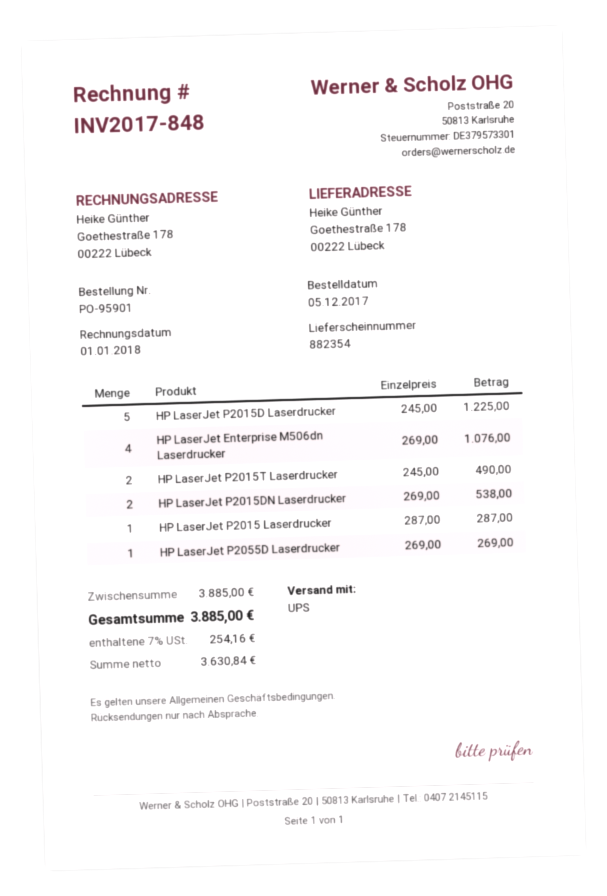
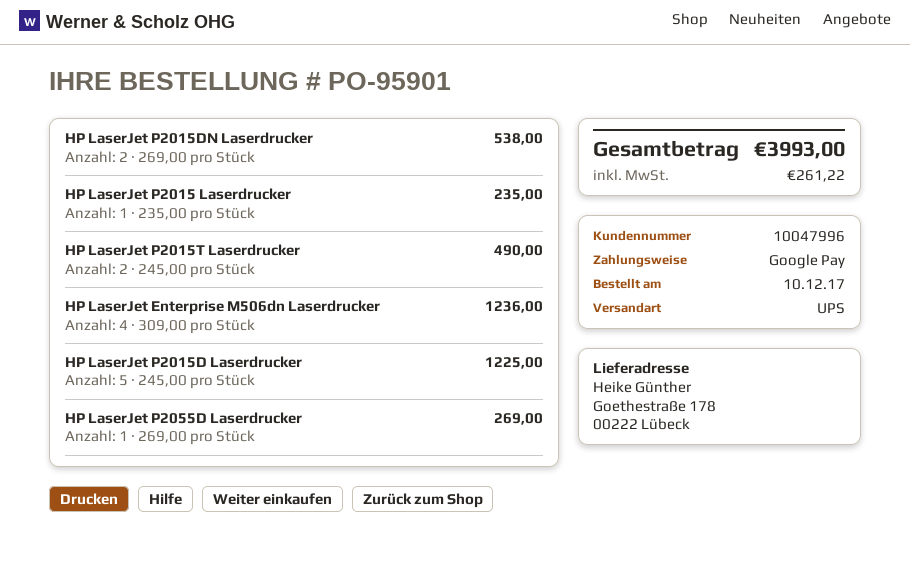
order date: 2017-12-05 -> 2017-12-10
HP LaserJet Enterprise M506dn Laserdrucker: 4 x 269.00 = 1076.00 -> 4 x 309.00 = 1236.00
HP LaserJet P2015 Laserdrucker: 1 x 287.00 = 287.00 -> 1 x 235.00 = 235.00
tax: 254.16 -> 261.22
total: 3885.00 -> 3993.00

